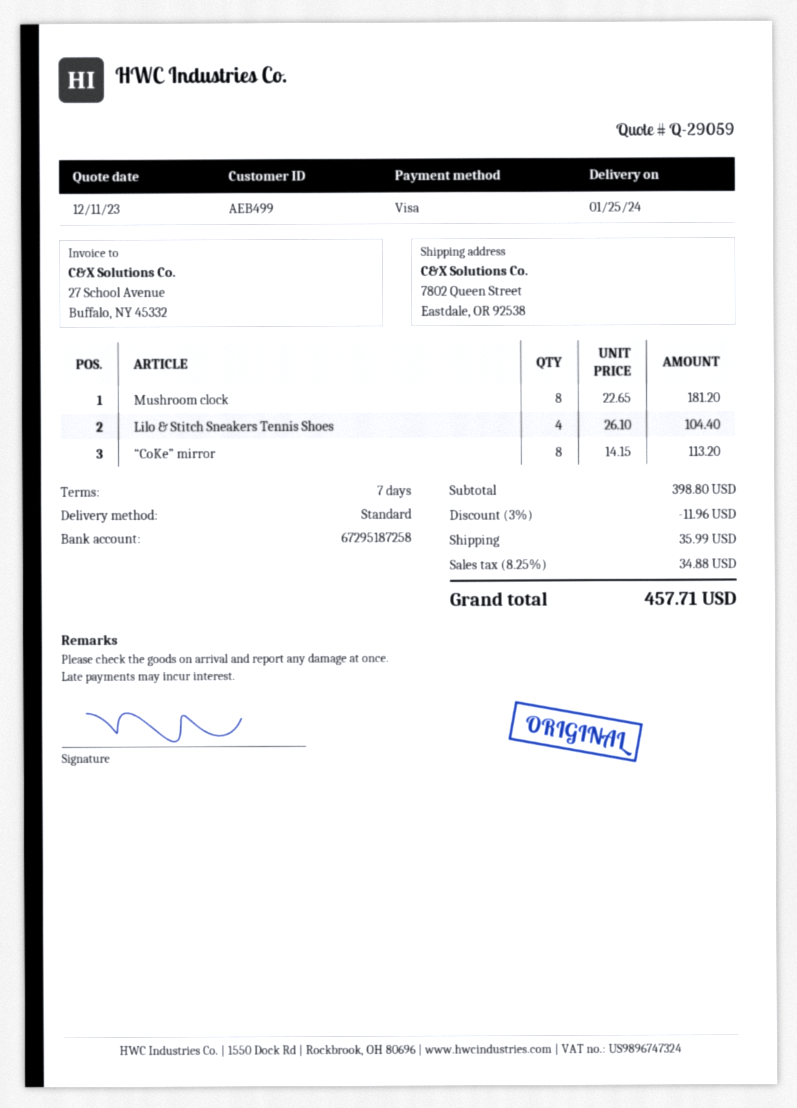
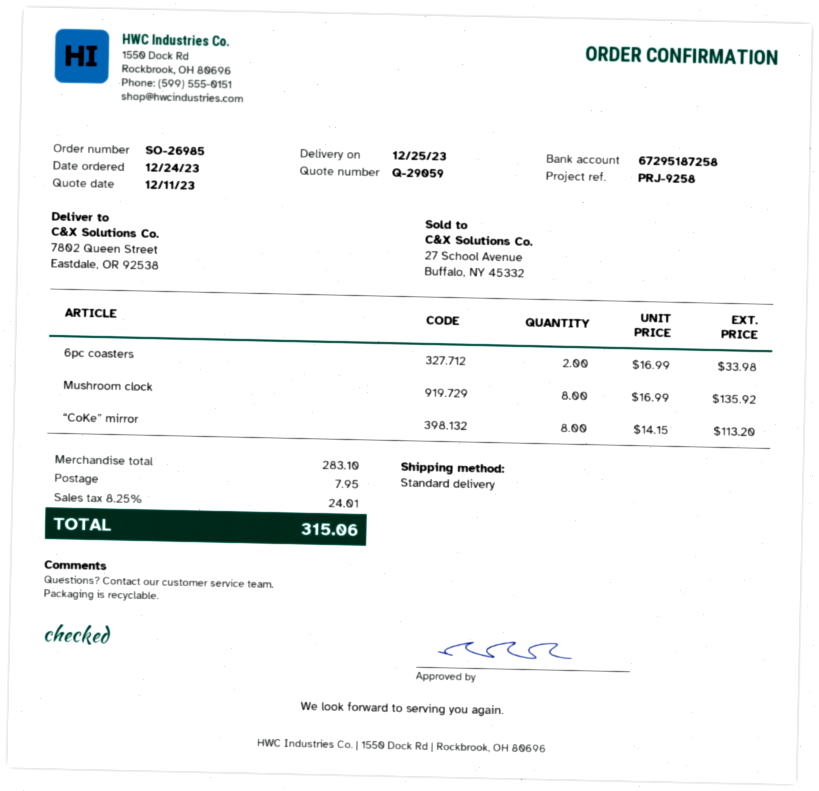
delivery date: 2024-01-25 -> 2023-12-25
Mushroom clock: 8 x 22.65 = 181.20 -> 8 x 16.99 = 135.92
Lilo & Stitch Sneakers Tennis Shoes: 4 x 26.10 = 104.40 -> none
6pc coasters: none -> 2 x 16.99 = 33.98
subtotal: 398.80 -> 283.10
discount: 3% = 11.96 -> none
shipping: 35.99 -> 7.95
tax: 8.25% = 34.88 -> 8.25% = 24.01
total: 457.71 -> 315.06

